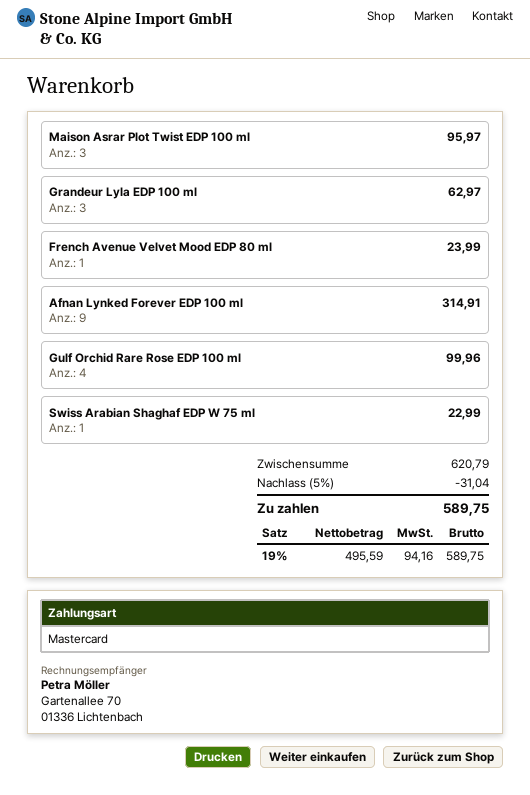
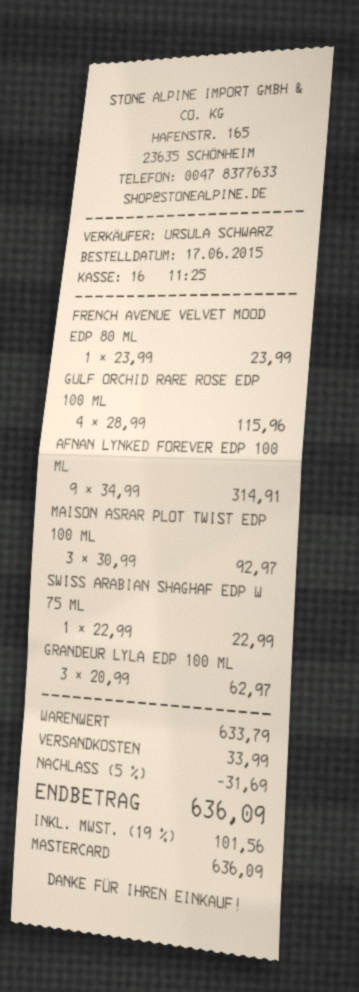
Maison Asrar Plot Twist EDP 100 ml: 3 for 95.97 -> 3 for 92.97
Gulf Orchid Rare Rose EDP 100 ml: 4 for 99.96 -> 4 for 115.96
subtotal: 620.79 -> 633.79
discount: 5% = 31.04 -> 5% = 31.69
shipping: none -> 33.99
tax: 19% = 94.16 -> 19% = 101.56
total: 589.75 -> 636.09

